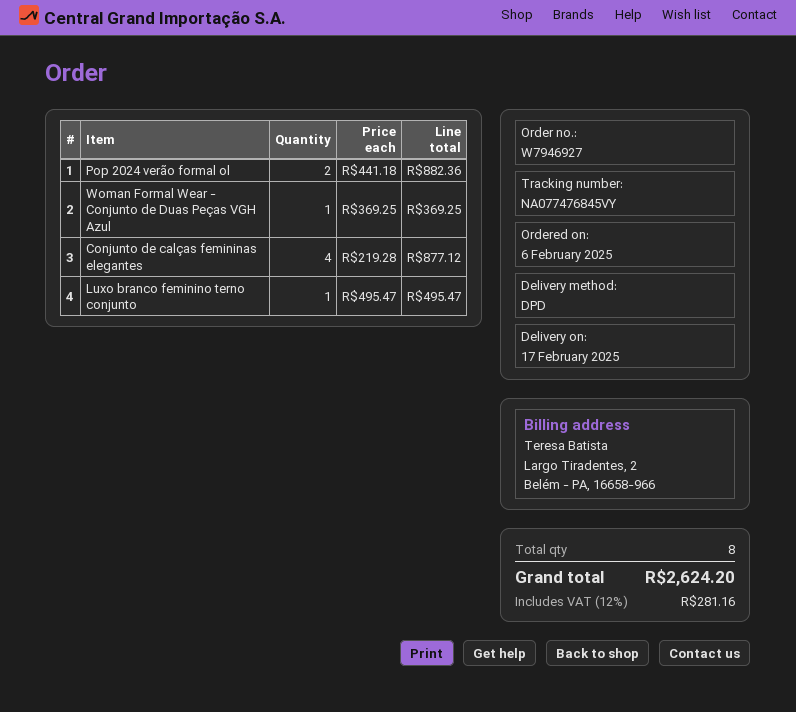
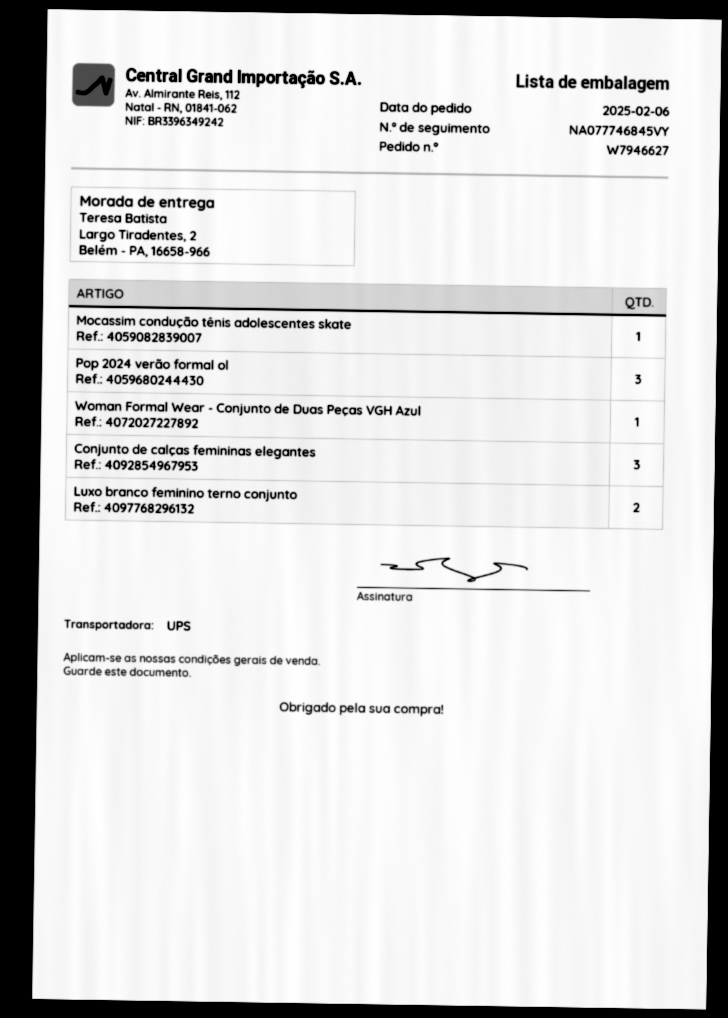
order number: W7946927 -> W7946627
shipping method: DPD -> UPS
tracking number: NA077476845VY -> NA077746845VY
Pop 2024 verão formal ol: 2 -> 3
Conjunto de calças femininas elegantes: 4 -> 3
Luxo branco feminino terno conjunto: 1 -> 2
Mocassim condução tênis adolescentes skate: none -> 1

